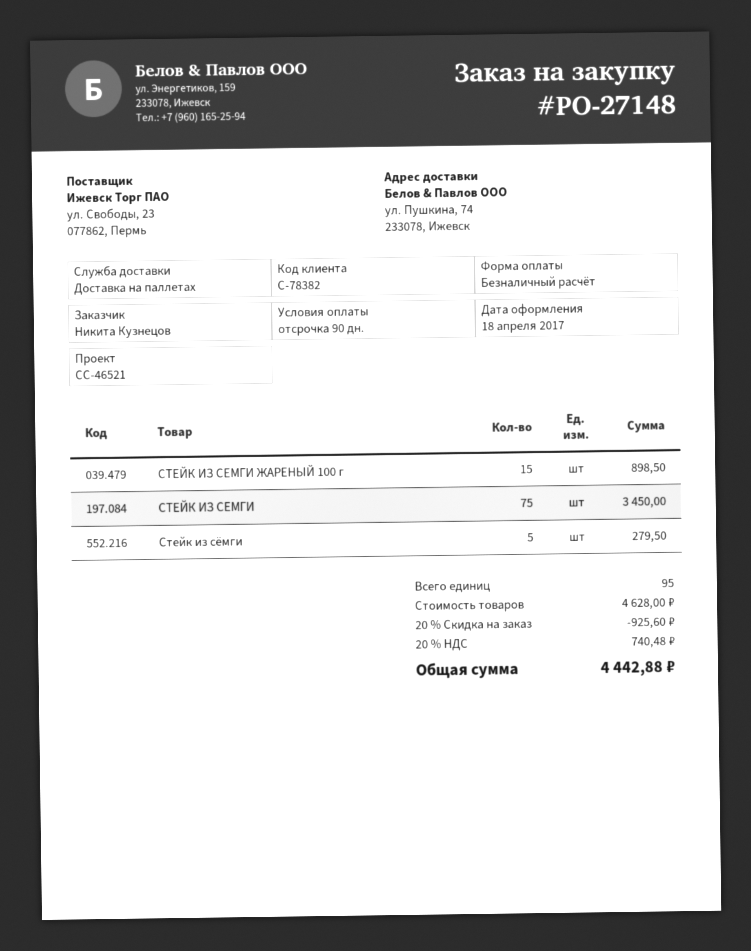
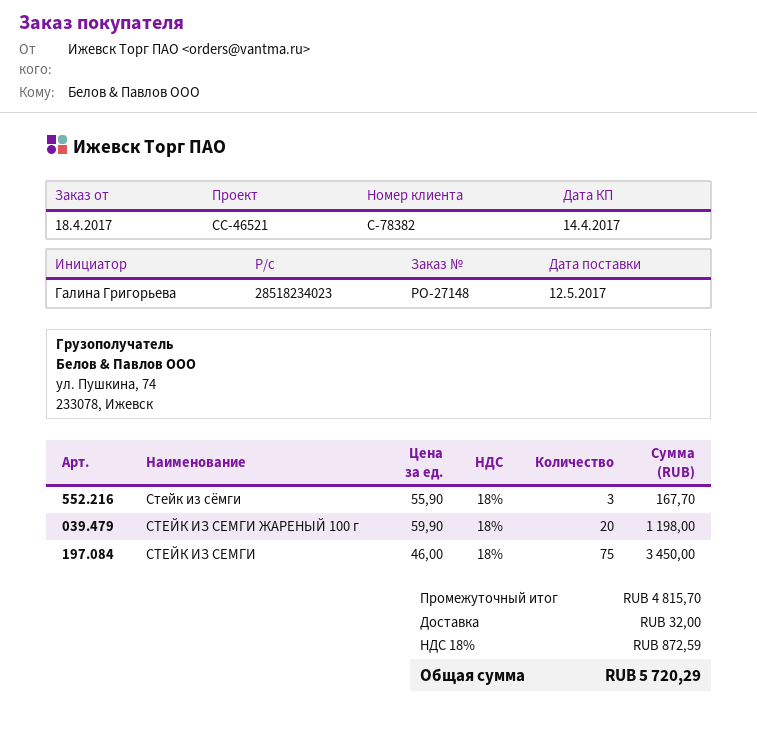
ordered by: Никита Кузнецов -> Галина Григорьева
СТЕЙК ИЗ СЕМГИ ЖАРЕНЫЙ 100 г: 15 for 898.50 -> 20 for 1198.00
Стейк из сёмги: 5 for 279.50 -> 3 for 167.70
subtotal: 4628.00 -> 4815.70
discount: 20% = 925.60 -> none
shipping: none -> 32.00
tax: 20% = 740.48 -> 18% = 872.59
total: 4442.88 -> 5720.29

